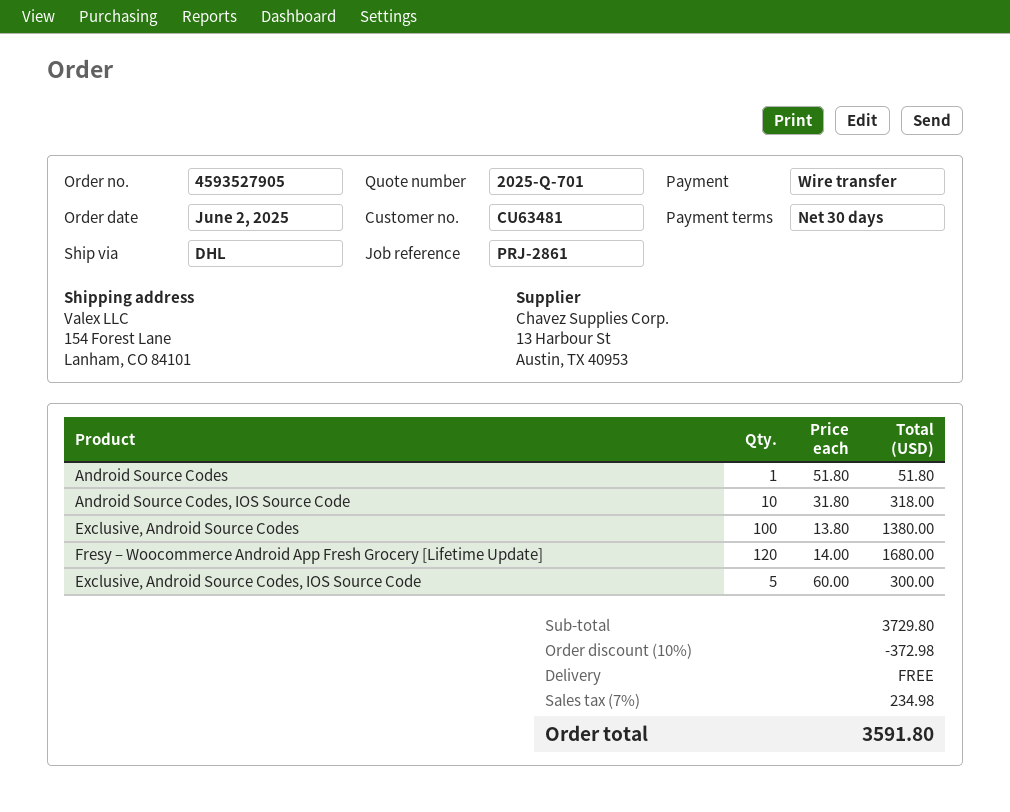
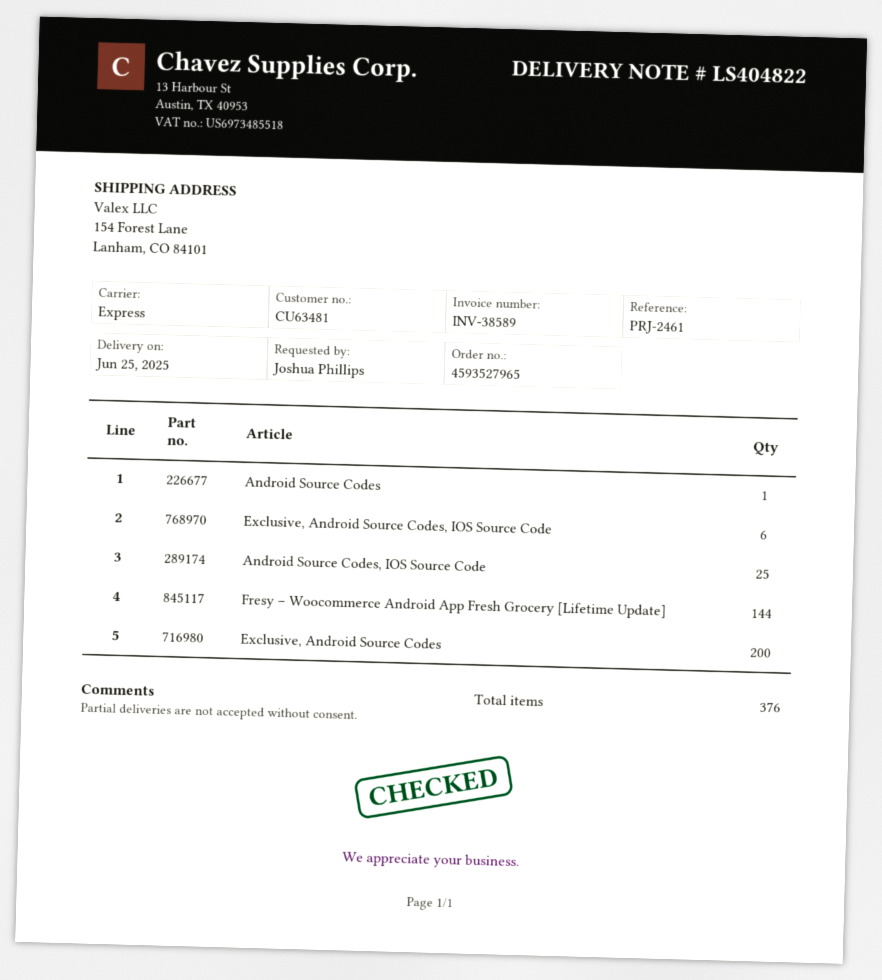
order number: 4593527905 -> 4593527965
reference: PRJ-2861 -> PRJ-2461
shipping method: DHL -> express
Android Source Codes, IOS Source Code: 10 -> 25
Exclusive, Android Source Codes: 100 -> 200
Fresy – Woocommerce Android App Fresh Grocery [Lifetime Update]: 120 -> 144
Exclusive, Android Source Codes, IOS Source Code: 5 -> 6

